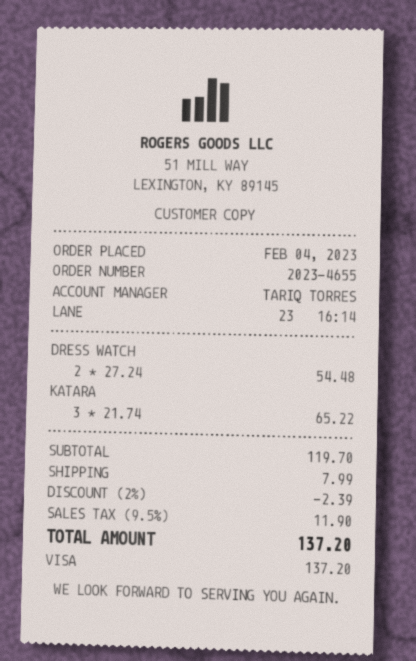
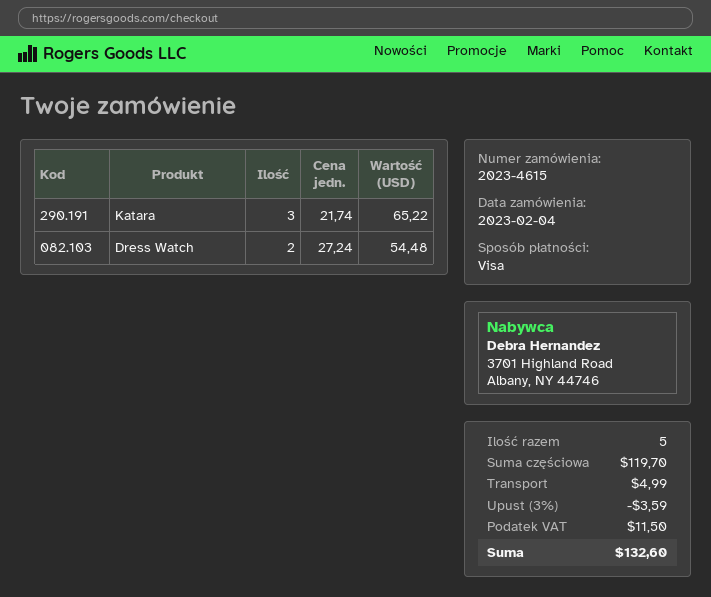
order number: 2023-4655 -> 2023-4615
discount: 2% = 2.39 -> 3% = 3.59
shipping: 7.99 -> 4.99
tax: 11.90 -> 11.50
total: 137.20 -> 132.60

